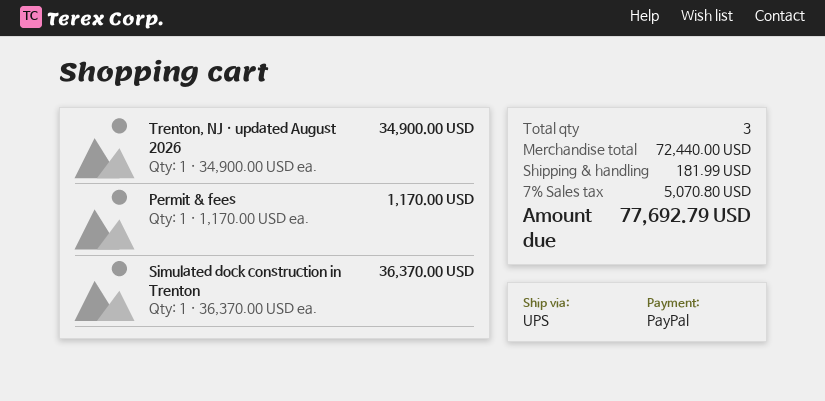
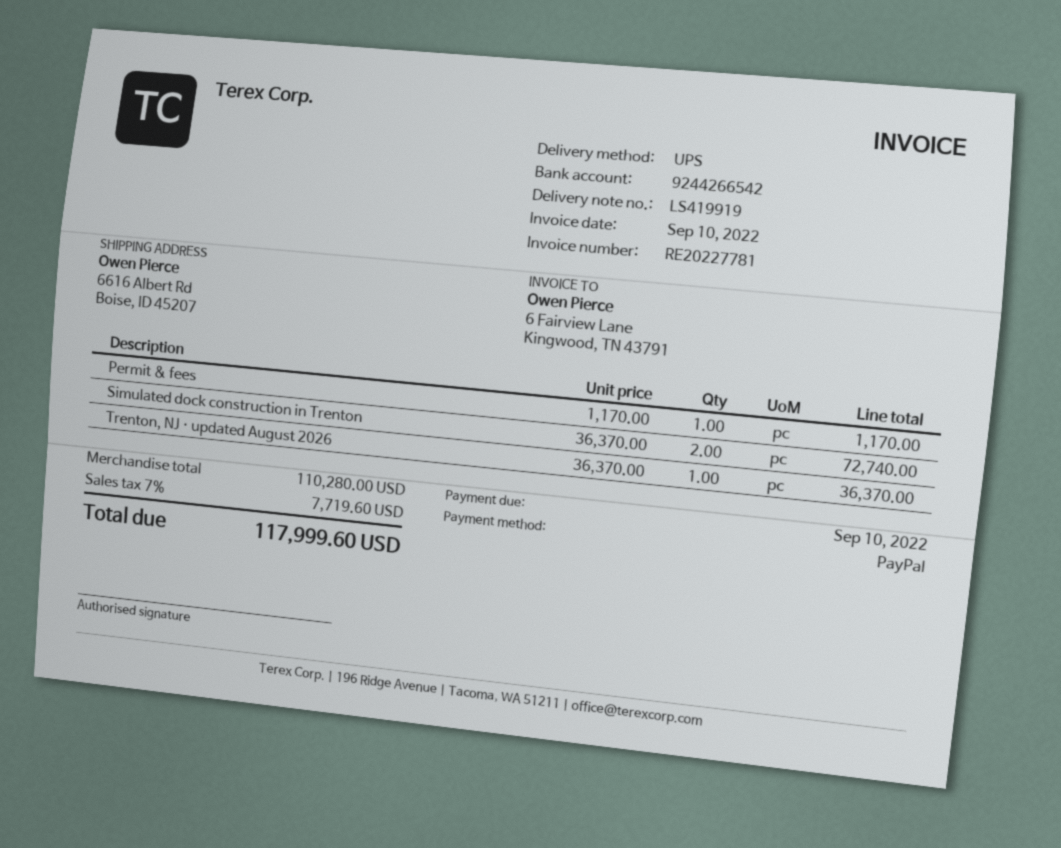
Trenton, NJ · updated August 2026: 1 x 34900.00 = 34900.00 -> 1 x 36370.00 = 36370.00
Simulated dock construction in Trenton: 1 x 36370.00 = 36370.00 -> 2 x 36370.00 = 72740.00
subtotal: 72440.00 -> 110280.00
shipping: 181.99 -> none
tax: 7% = 5070.80 -> 7% = 7719.60
total: 77692.79 -> 117999.60

